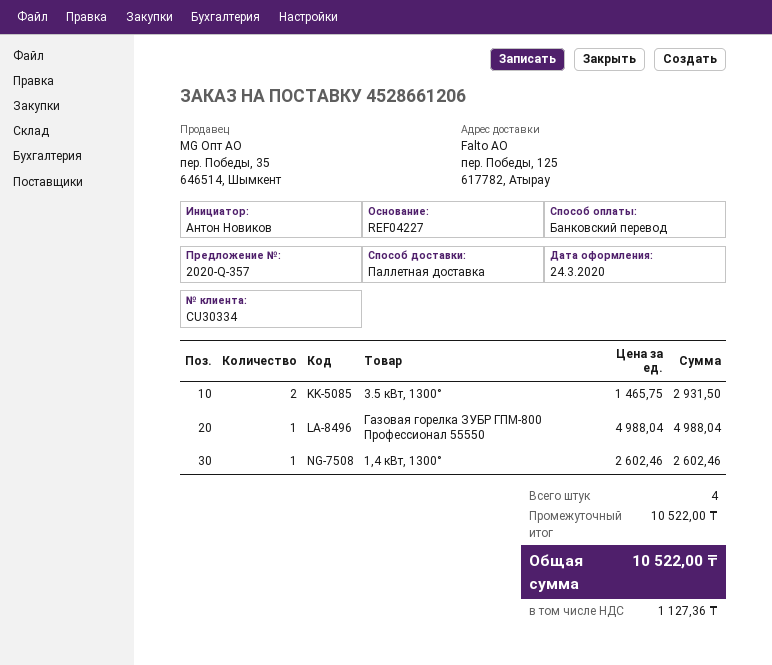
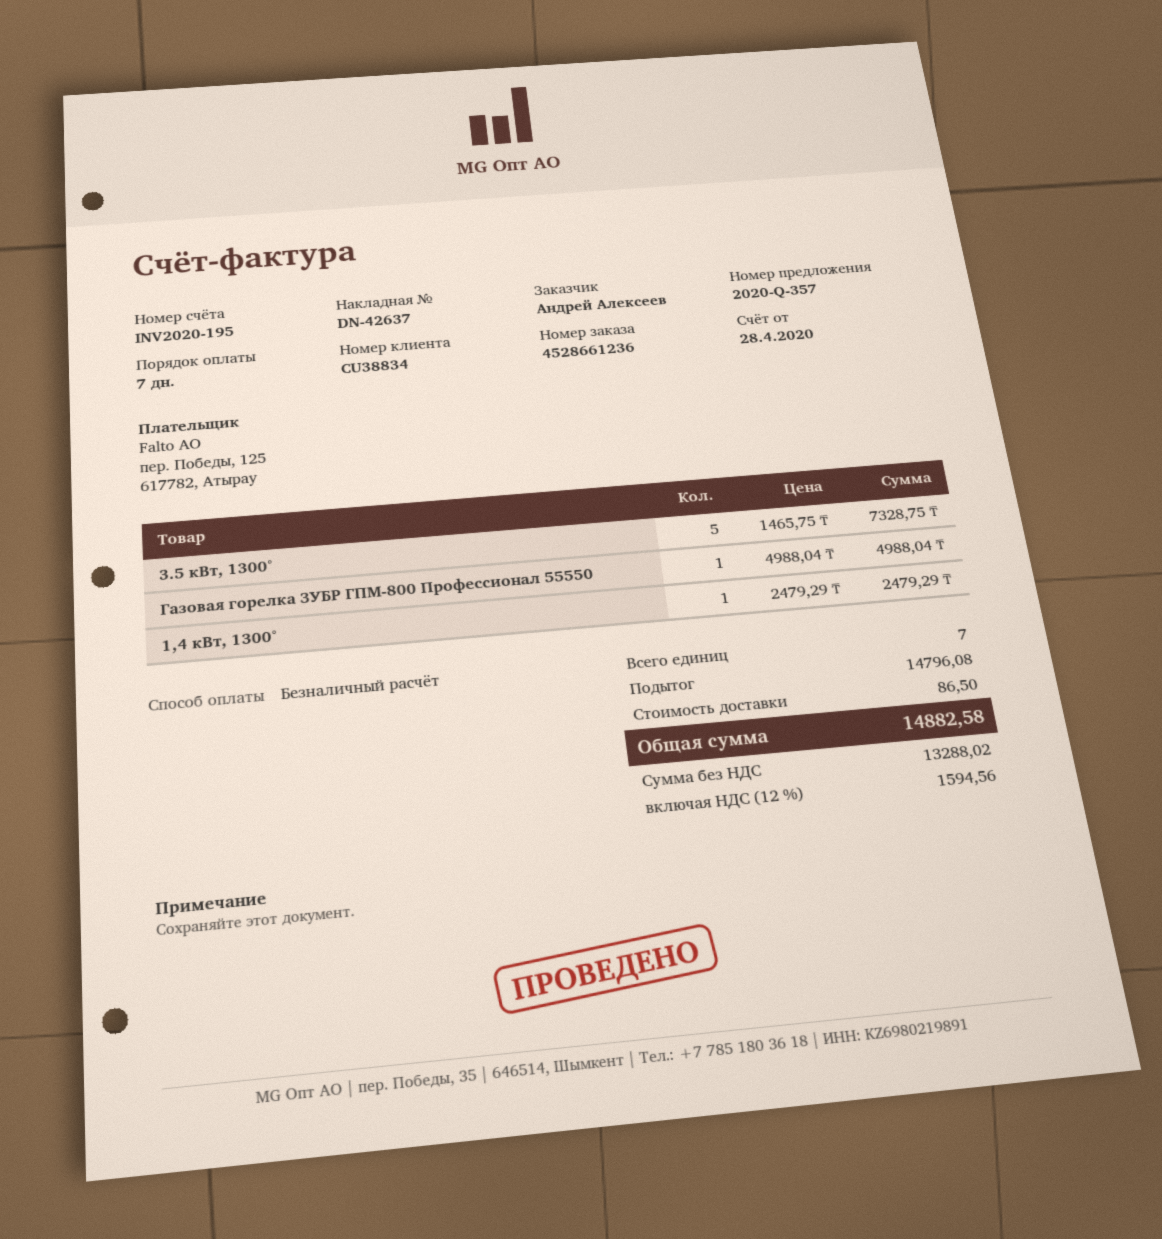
order number: 4528661206 -> 4528661236
customer number: CU30334 -> CU38834
ordered by: Антон Новиков -> Андрей Алексеев
3.5 кВт, 1300°: 2 x 1465.75 = 2931.50 -> 5 x 1465.75 = 7328.75
1,4 кВт, 1300°: 1 x 2602.46 = 2602.46 -> 1 x 2479.29 = 2479.29
total quantity: 4 -> 7
subtotal: 10522.00 -> 14796.08
shipping: none -> 86.50
tax: 1127.36 -> 1594.56
total: 10522.00 -> 14882.58

